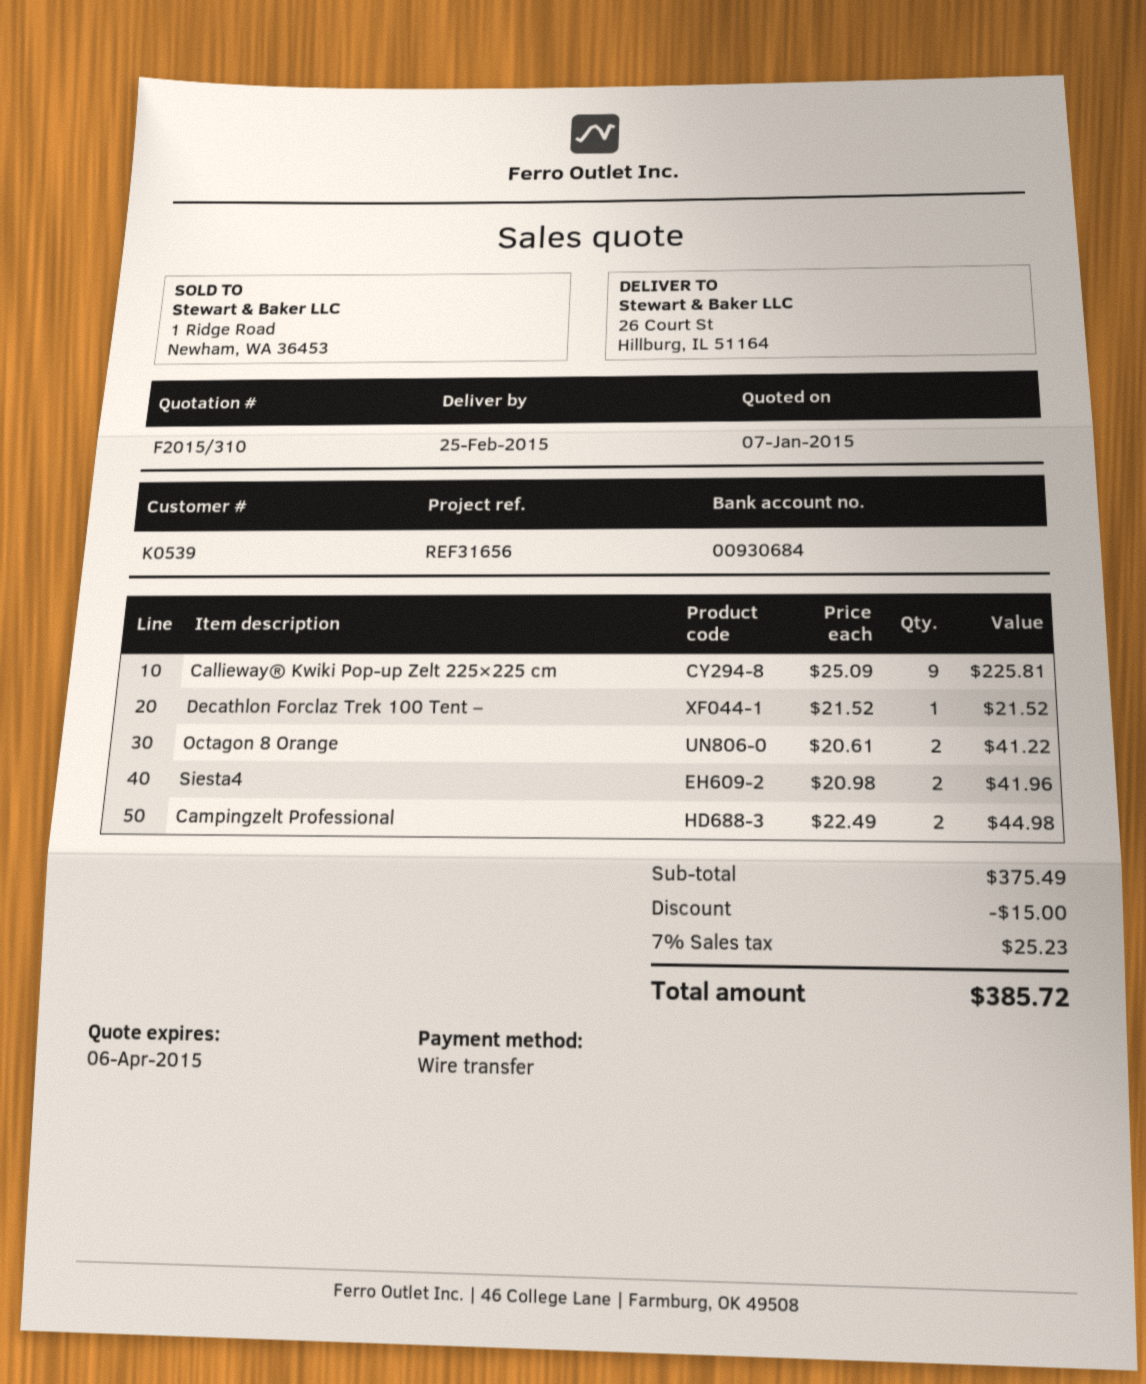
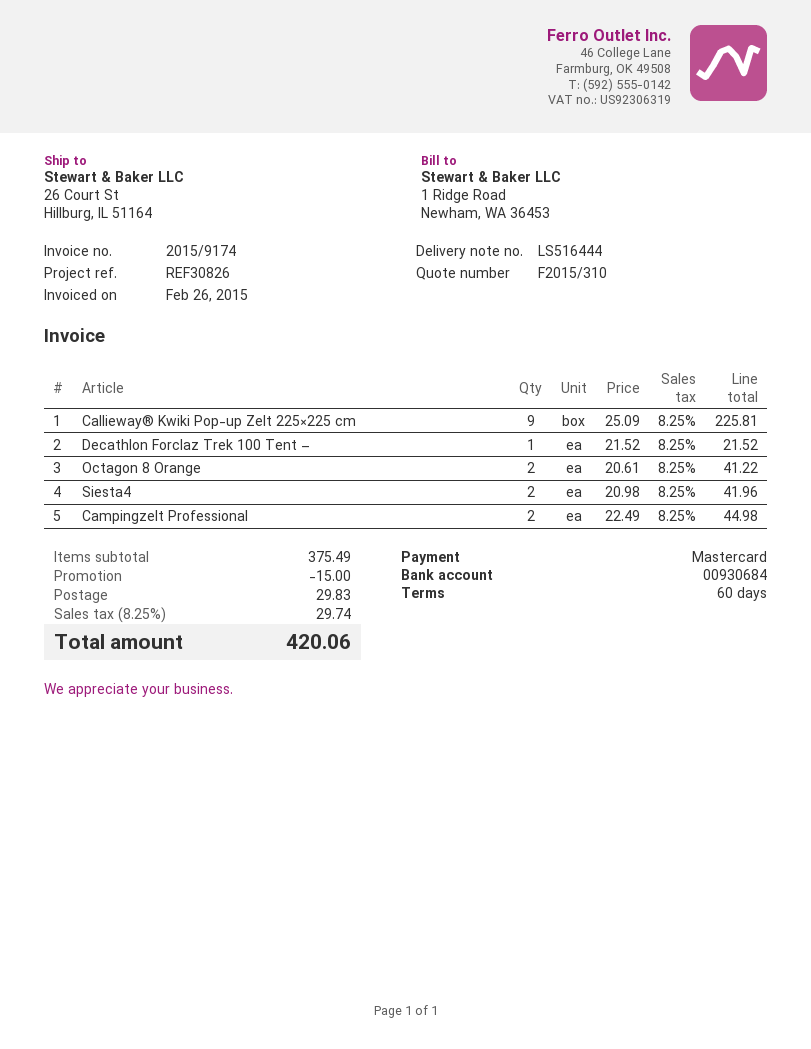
reference: REF31656 -> REF30826
payment method: bank transfer -> Mastercard
shipping: none -> 29.83
tax: 7% = 25.23 -> 8.25% = 29.74
total: 385.72 -> 420.06

